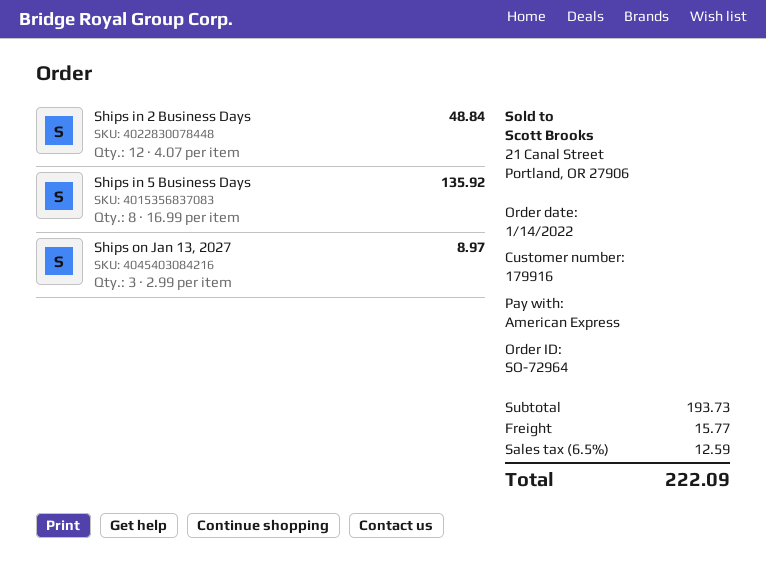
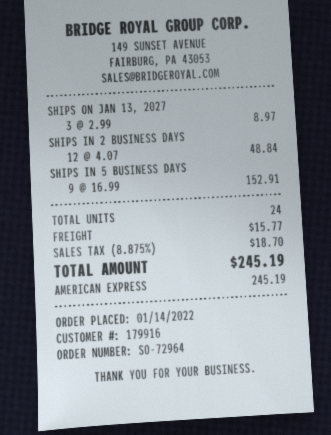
Ships in 5 Business Days: 8 x 16.99 = 135.92 -> 9 x 16.99 = 152.91
tax: 6.5% = 12.59 -> 8.875% = 18.70
total: 222.09 -> 245.19

